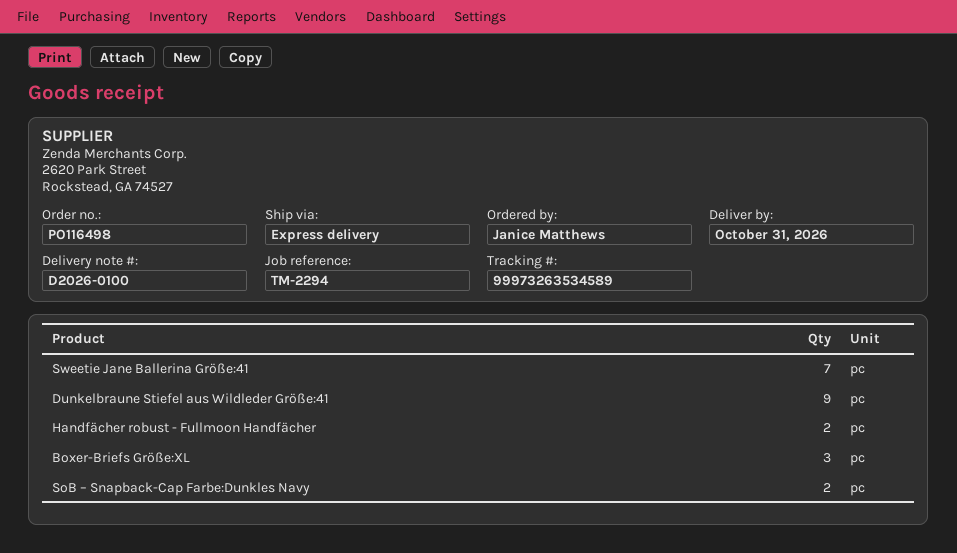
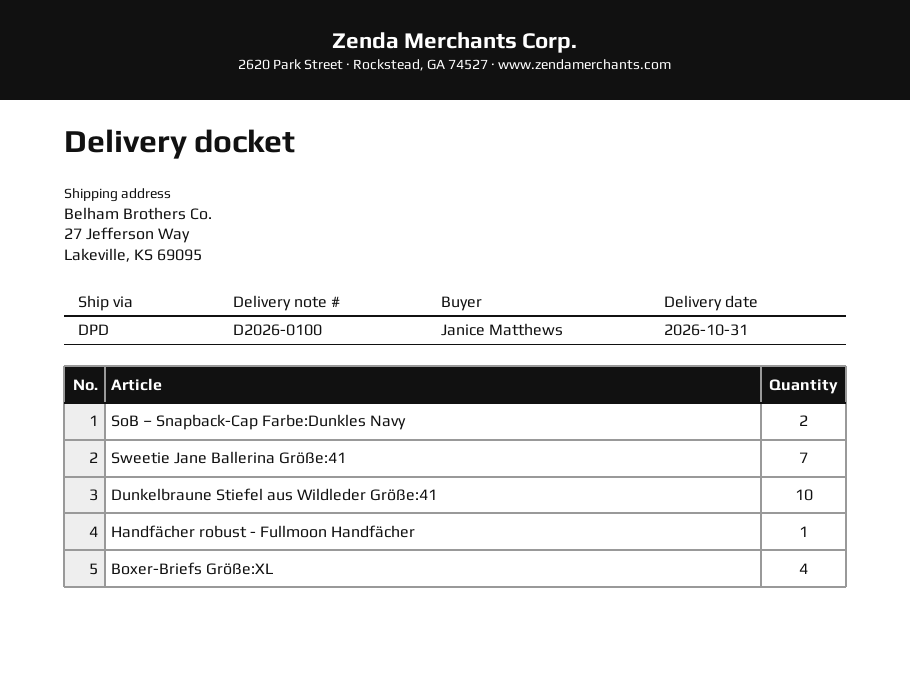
shipping method: express -> DPD
Dunkelbraune Stiefel aus Wildleder Größe:41: 9 -> 10
Handfächer robust - Fullmoon Handfächer: 2 -> 1
Boxer-Briefs Größe:XL: 3 -> 4

